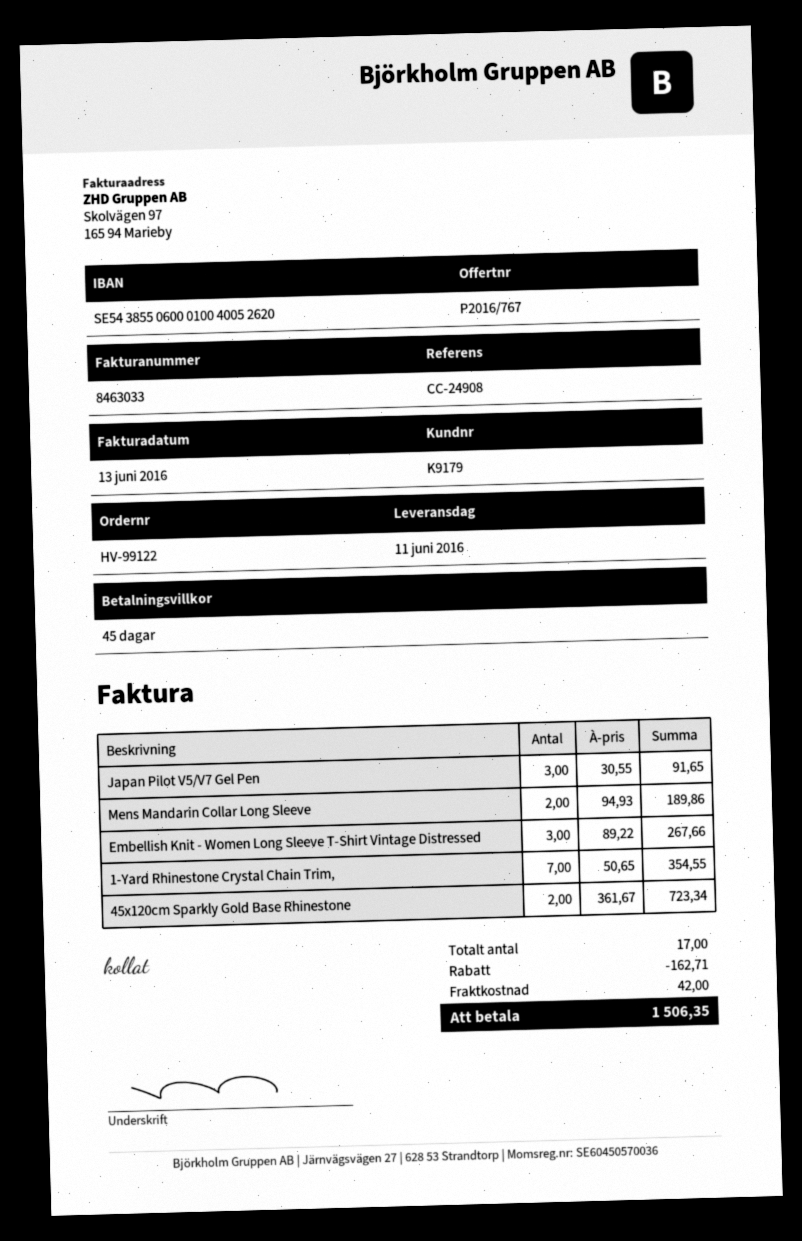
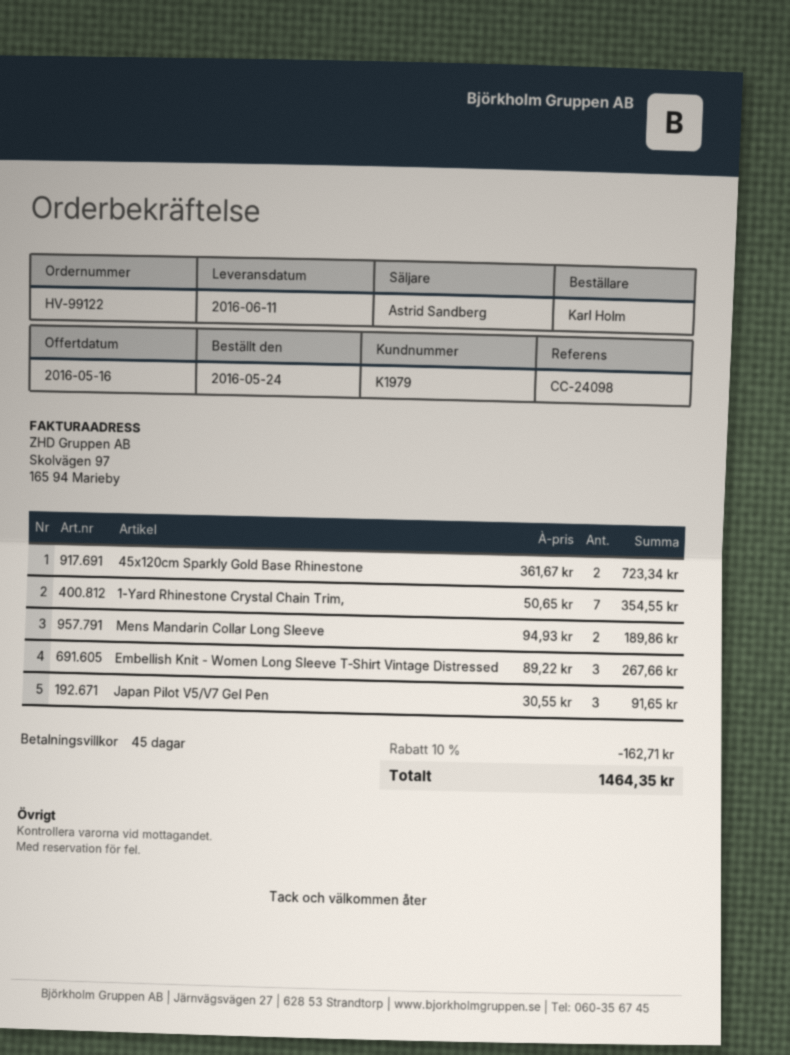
customer number: K9179 -> K1979
reference: CC-24908 -> CC-24098
shipping: 42.00 -> none
total: 1506.35 -> 1464.35

